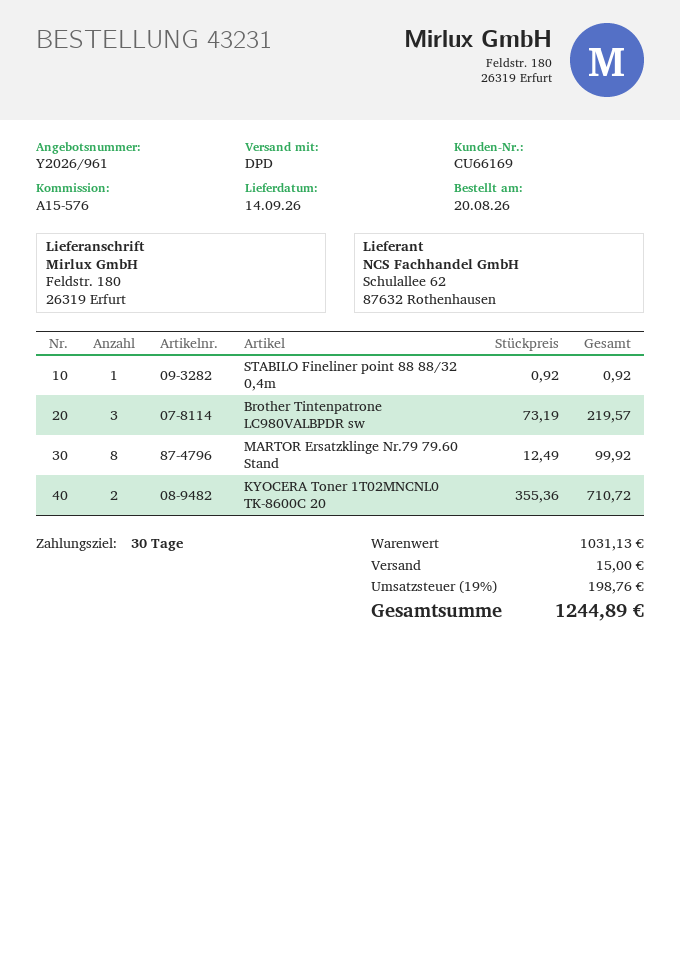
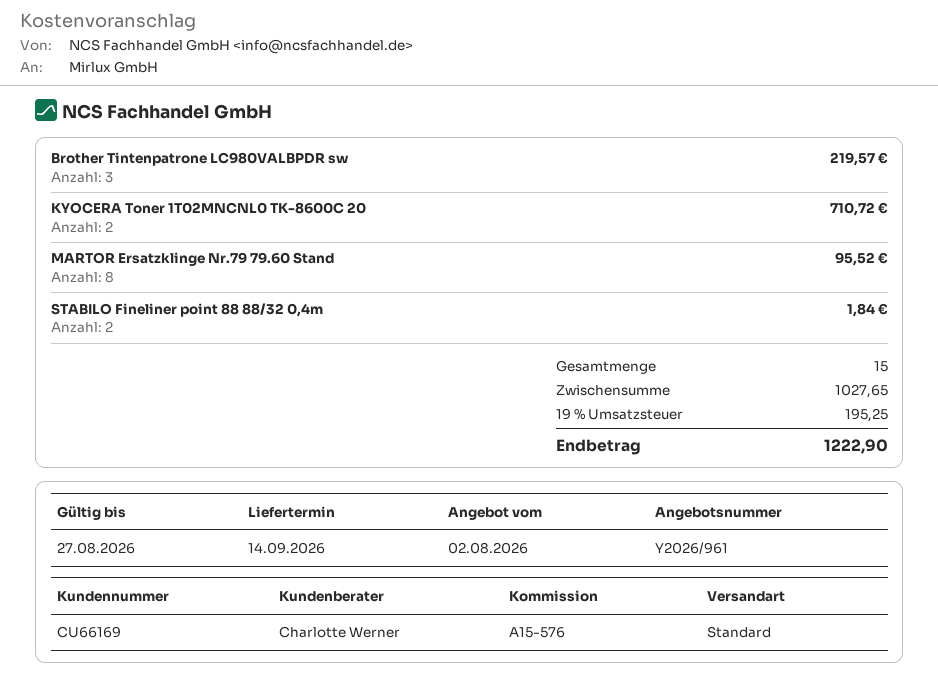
shipping method: DPD -> standard
STABILO Fineliner point 88 88/32 0,4m: 1 for 0.92 -> 2 for 1.84
MARTOR Ersatzklinge Nr.79 79.60 Stand: 8 for 99.92 -> 8 for 95.52
subtotal: 1031.13 -> 1027.65
shipping: 15.00 -> none
tax: 19% = 198.76 -> 19% = 195.25
total: 1244.89 -> 1222.90

